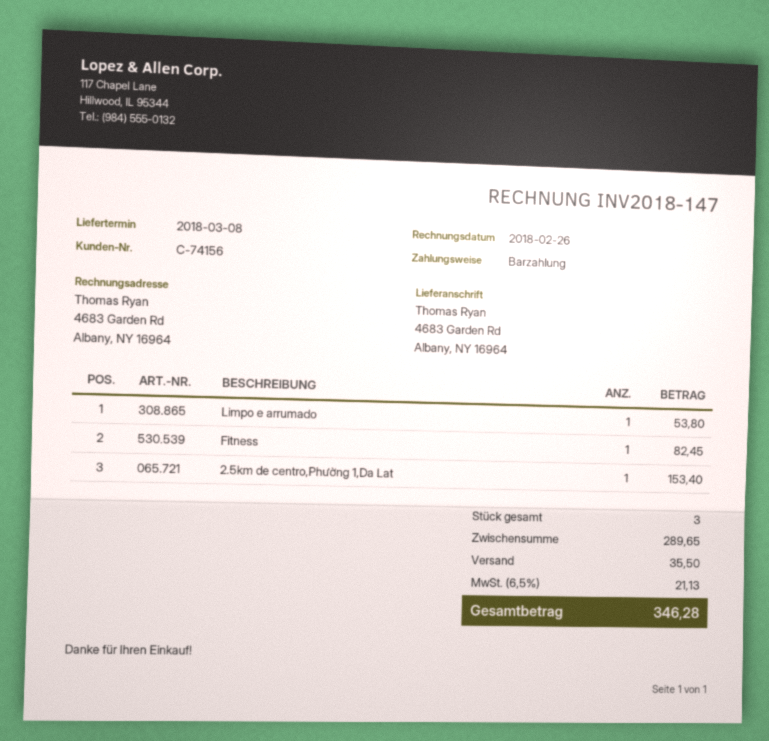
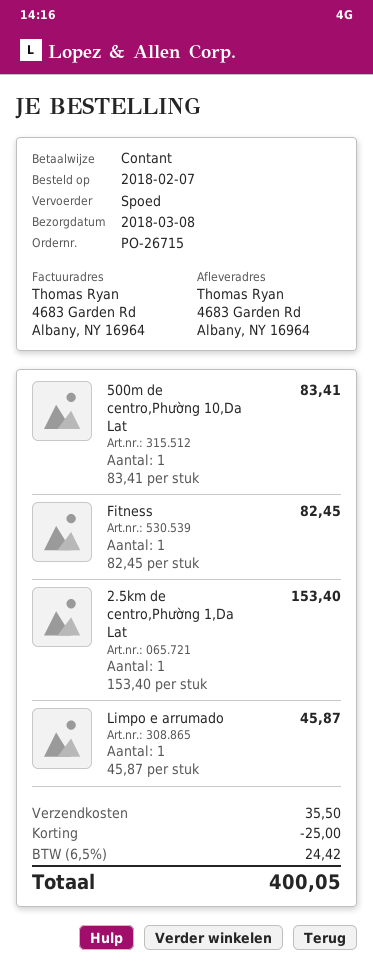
Limpo e arrumado: 1 for 53.80 -> 1 for 45.87
500m de centro,Phường 10,Da Lat: none -> 1 for 83.41
discount: none -> 25.00
tax: 6.5% = 21.13 -> 6.5% = 24.42
total: 346.28 -> 400.05

